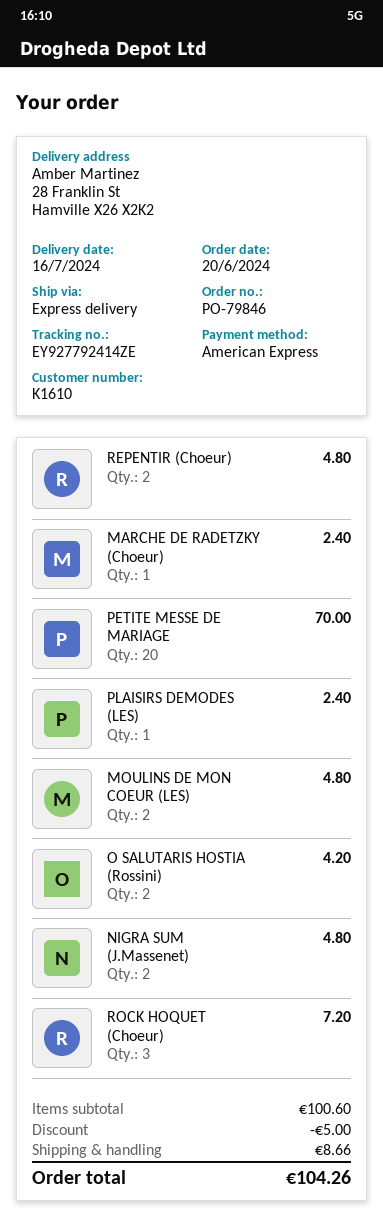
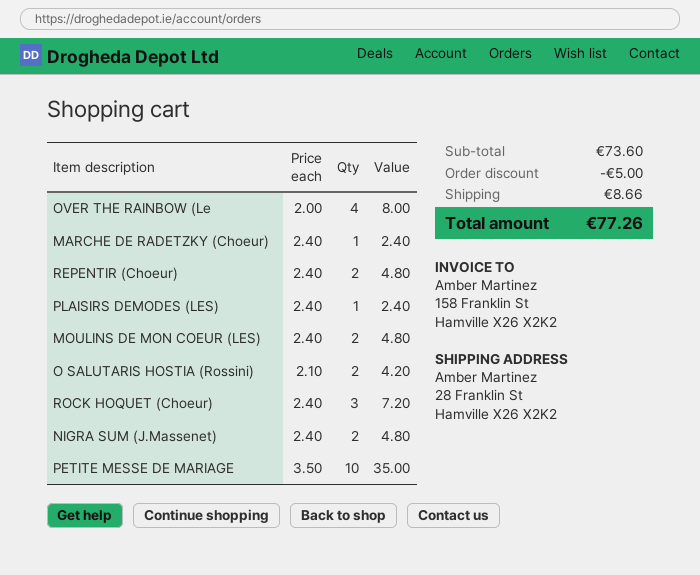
PETITE MESSE DE MARIAGE: 20 for 70.00 -> 10 for 35.00
OVER THE RAINBOW (Le: none -> 4 for 8.00
subtotal: 100.60 -> 73.60
total: 104.26 -> 77.26

